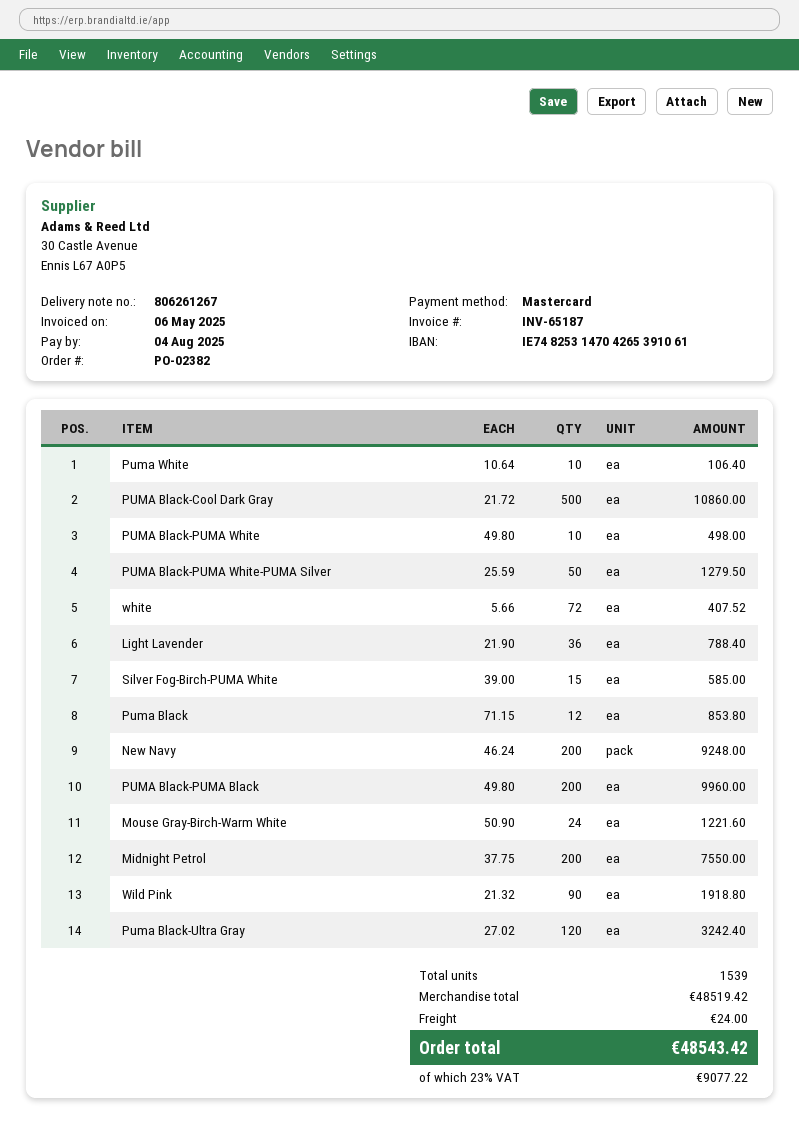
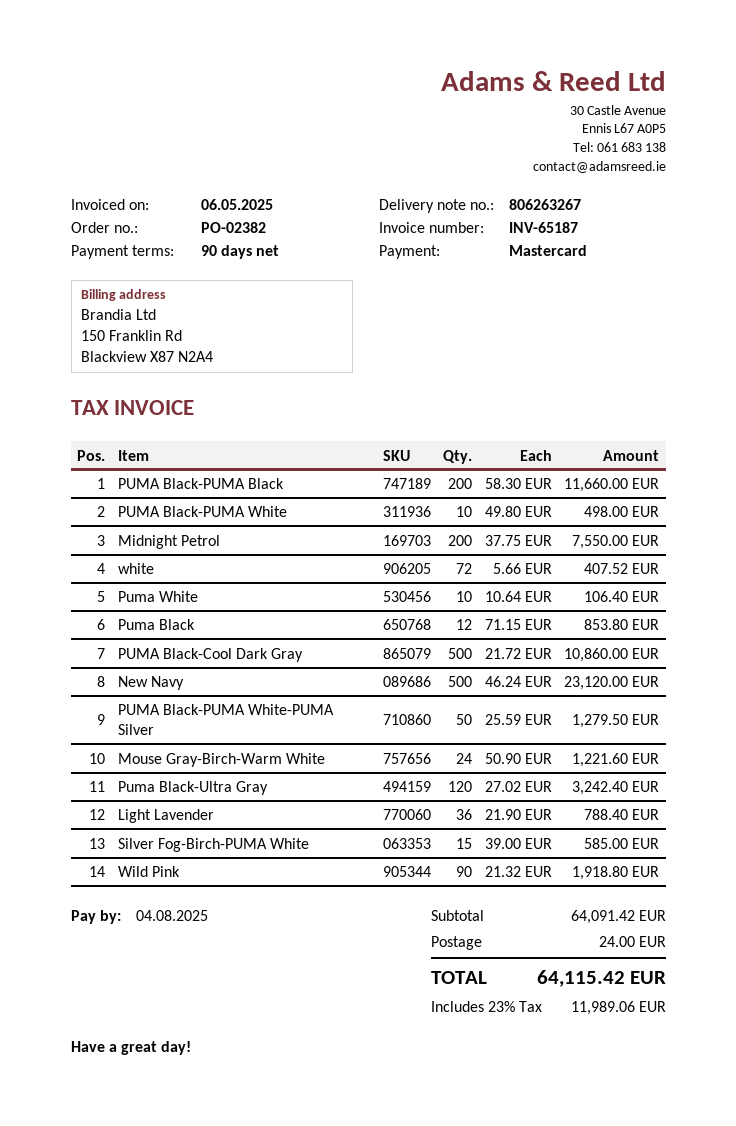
delivery note number: 806261267 -> 806263267
New Navy: 200 x 46.24 = 9248.00 -> 500 x 46.24 = 23120.00
PUMA Black-PUMA Black: 200 x 49.80 = 9960.00 -> 200 x 58.30 = 11660.00
subtotal: 48519.42 -> 64091.42
tax: 23% = 9077.22 -> 23% = 11989.06
total: 48543.42 -> 64115.42

